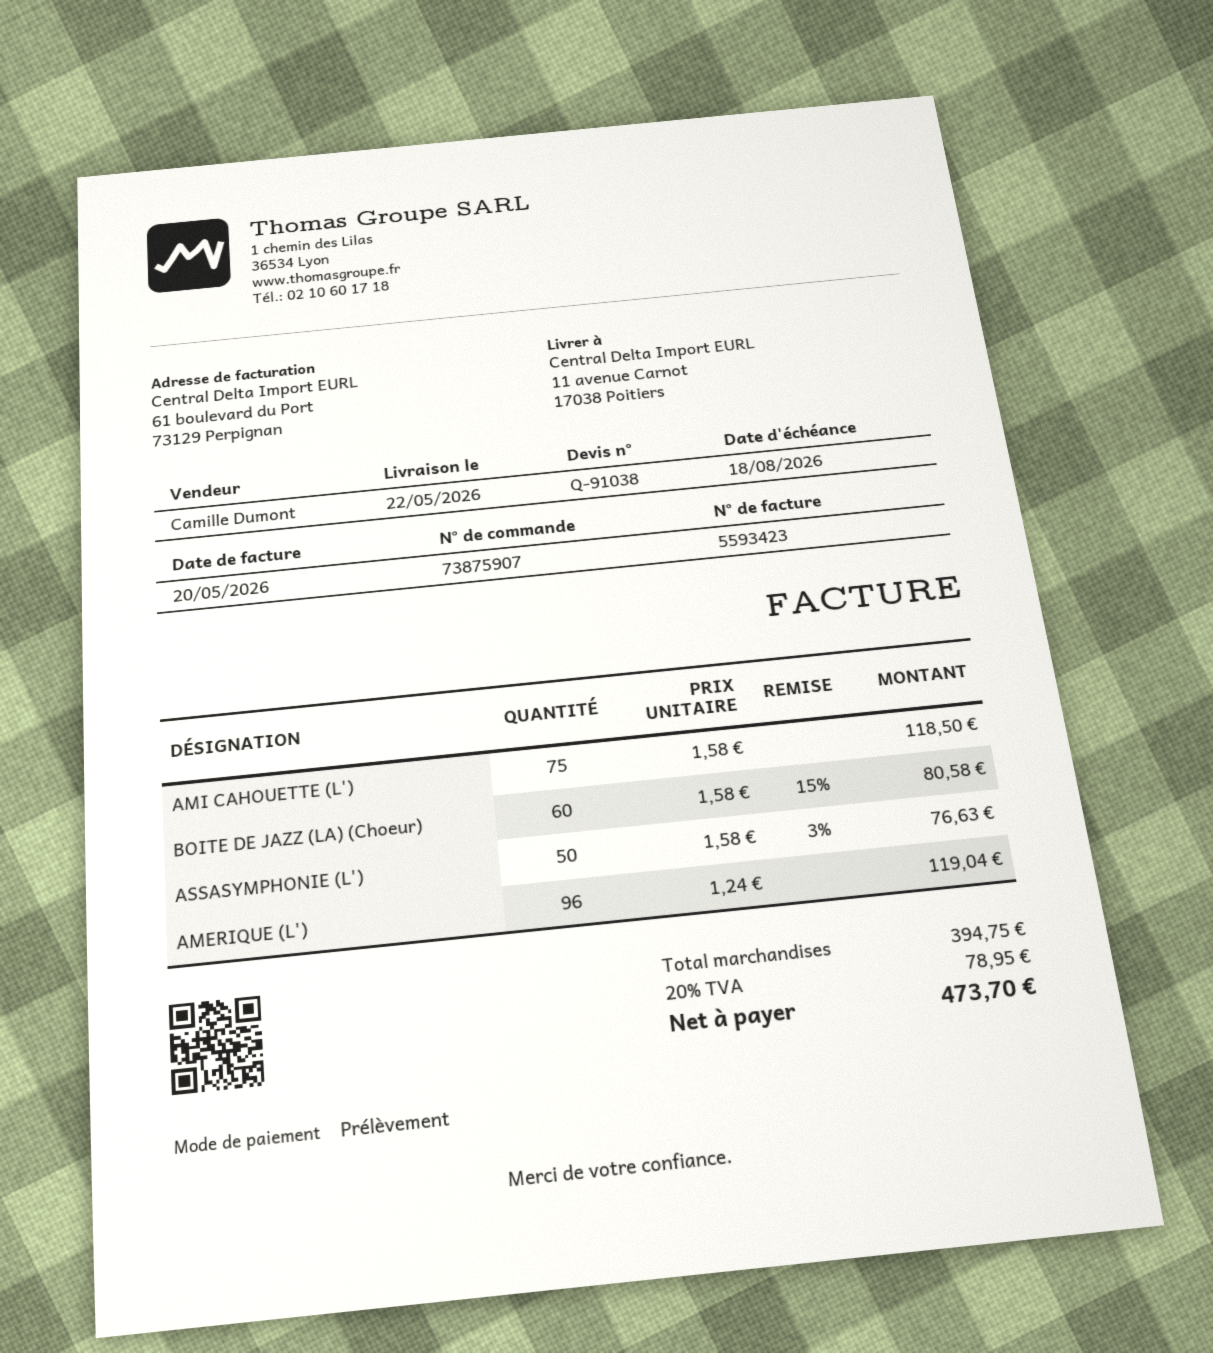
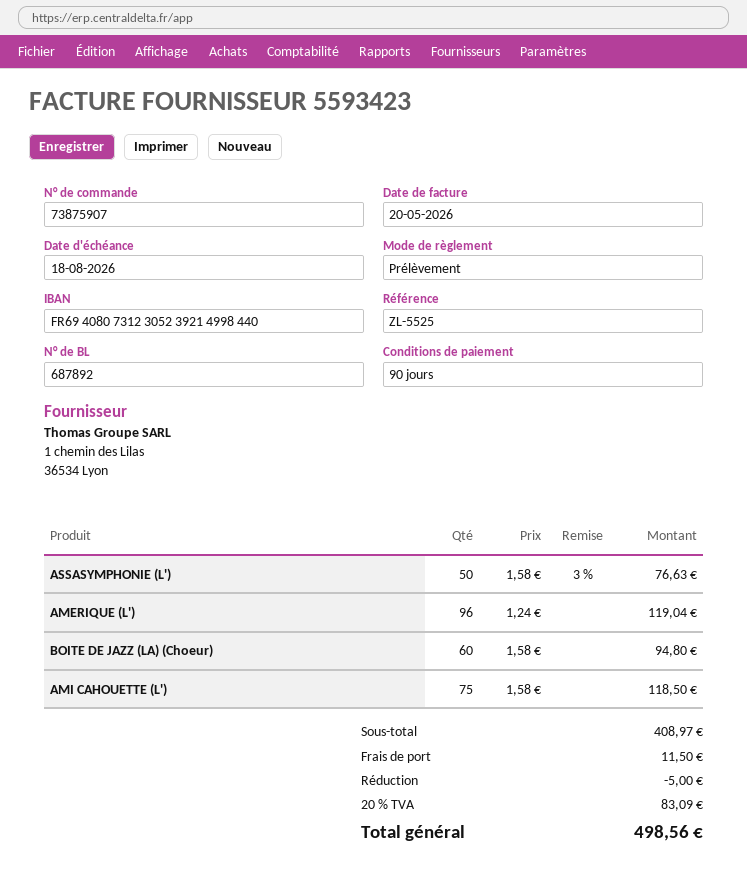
BOITE DE JAZZ (LA) (Choeur): 60 x 1.58 - 15% = 80.58 -> 60 x 1.58 = 94.80
subtotal: 394.75 -> 408.97
discount: none -> 5.00
shipping: none -> 11.50
tax: 20% = 78.95 -> 20% = 83.09
total: 473.70 -> 498.56

